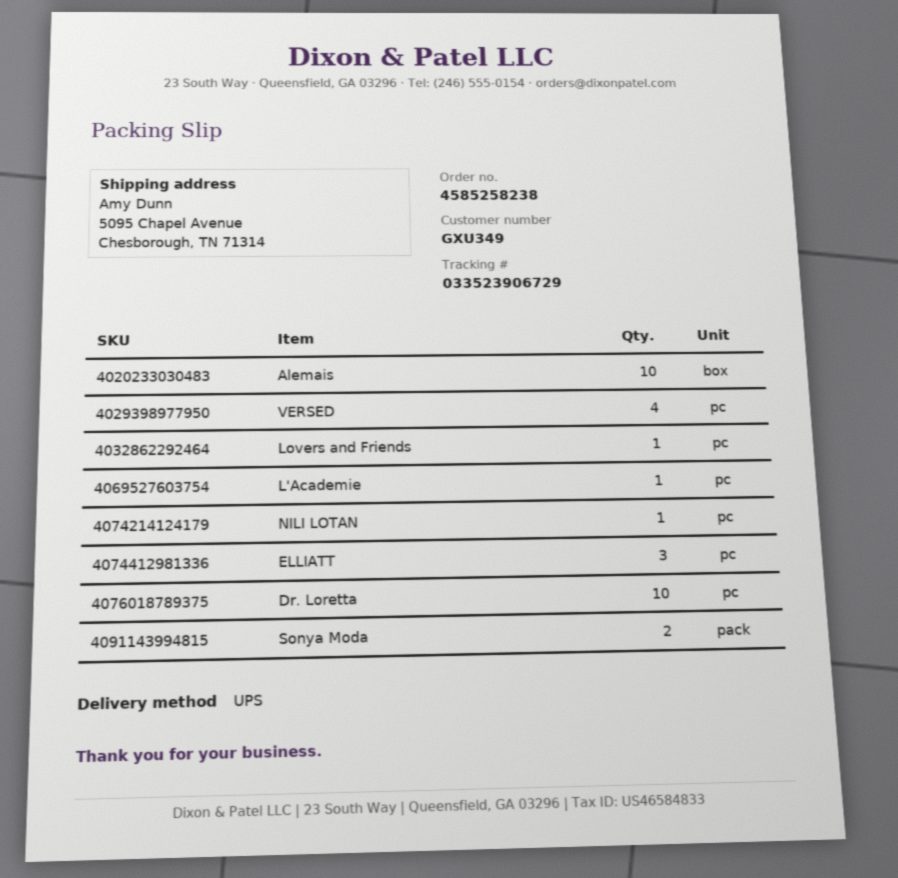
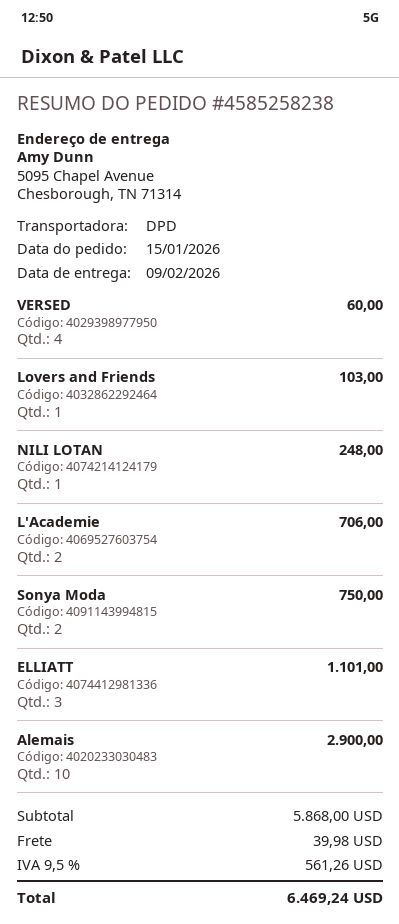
shipping method: UPS -> DPD
L'Academie: 1 -> 2
Dr. Loretta: 10 -> none

